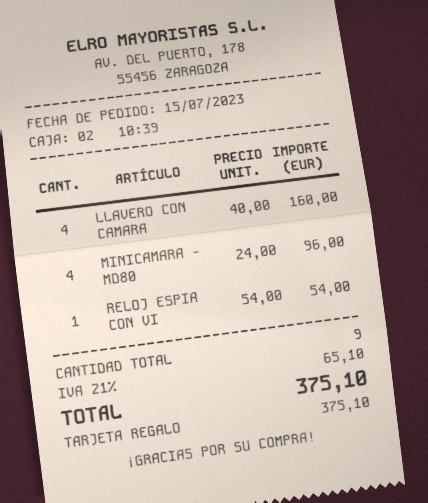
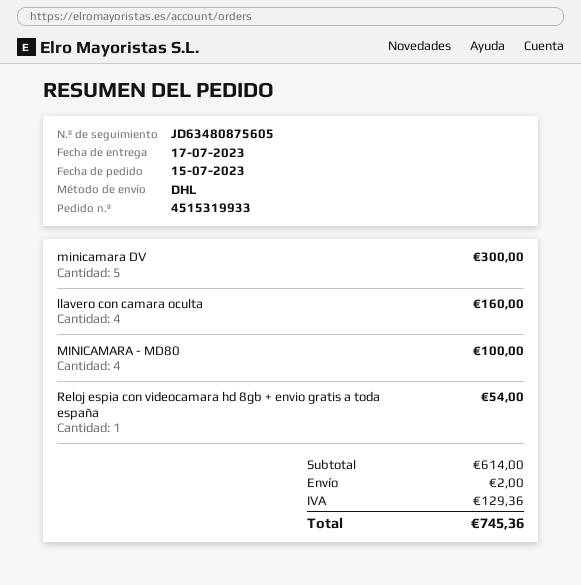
MINICAMARA - MD80: 4 for 96.00 -> 4 for 100.00
minicamara DV: none -> 5 for 300.00
shipping: none -> 2.00
tax: 65.10 -> 129.36
total: 375.10 -> 745.36

